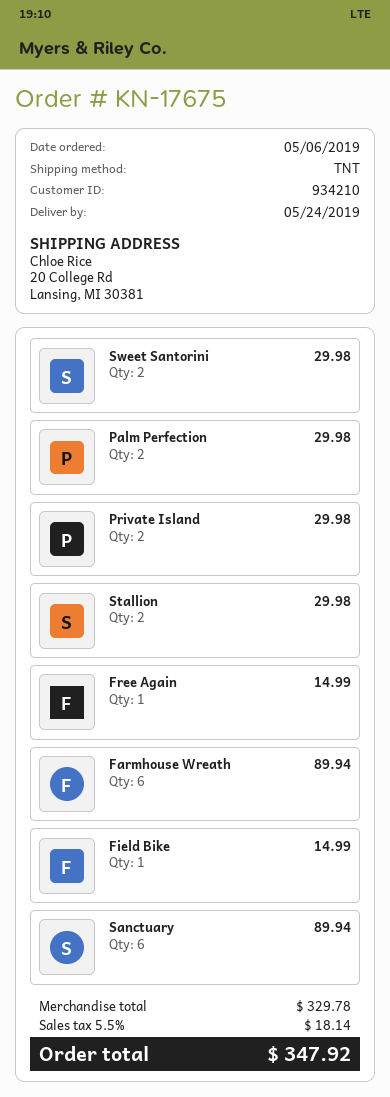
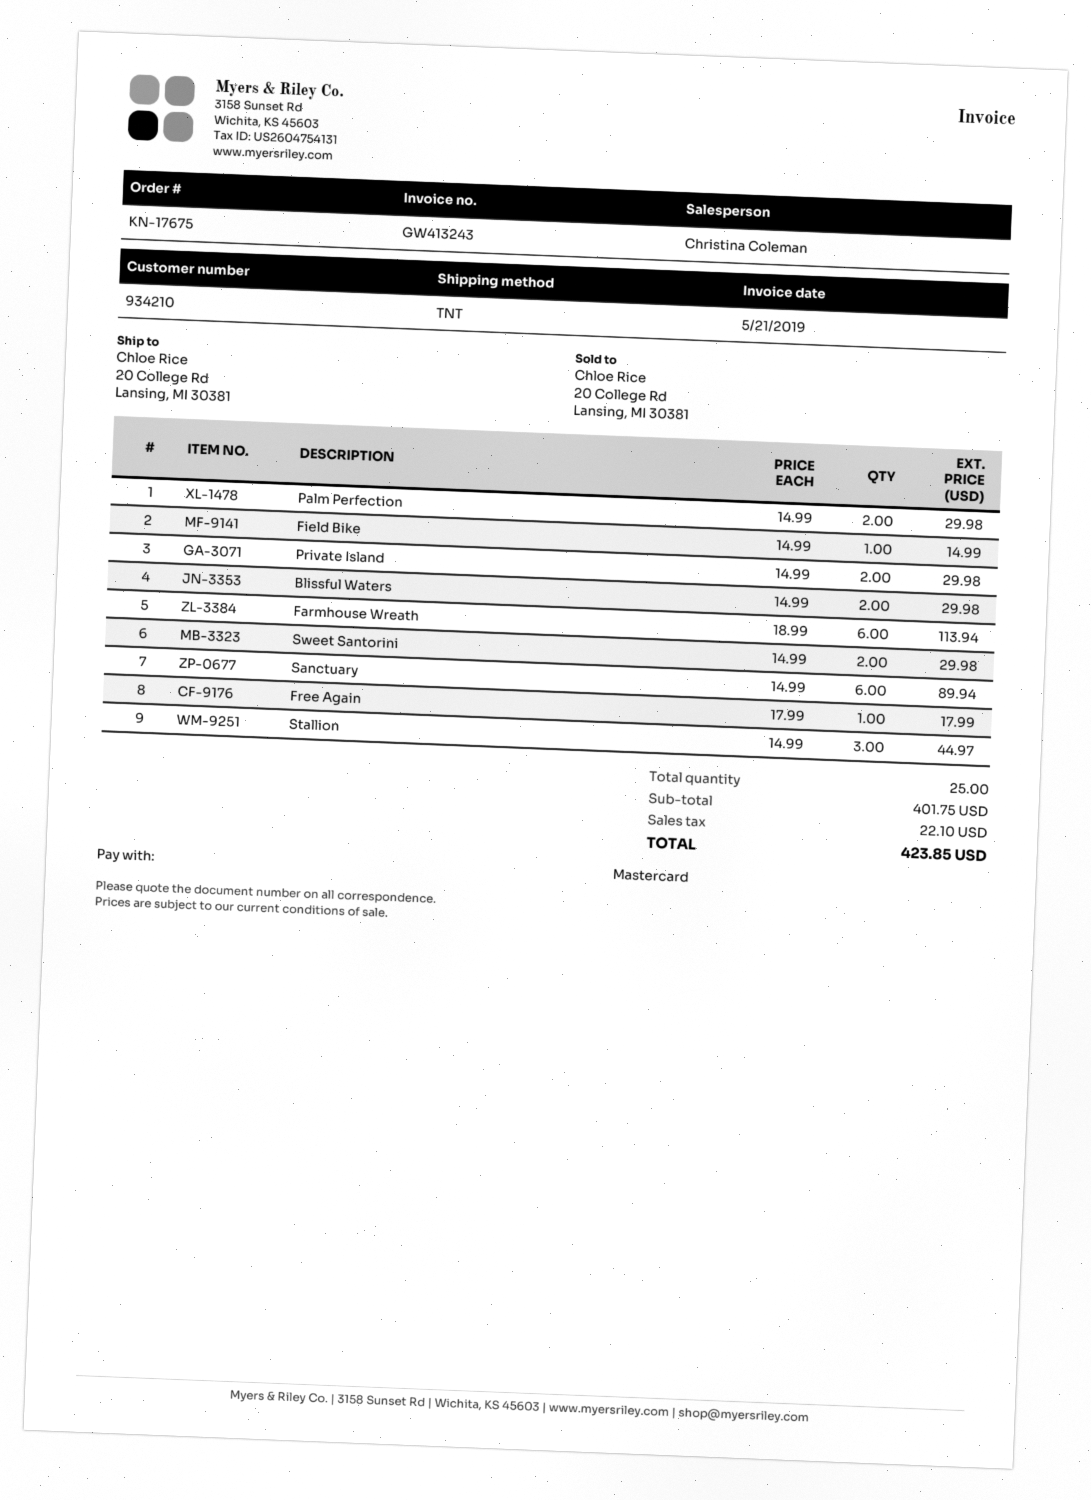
Stallion: 2 for 29.98 -> 3 for 44.97
Free Again: 1 for 14.99 -> 1 for 17.99
Farmhouse Wreath: 6 for 89.94 -> 6 for 113.94
Blissful Waters: none -> 2 for 29.98
subtotal: 329.78 -> 401.75
tax: 18.14 -> 22.10
total: 347.92 -> 423.85

